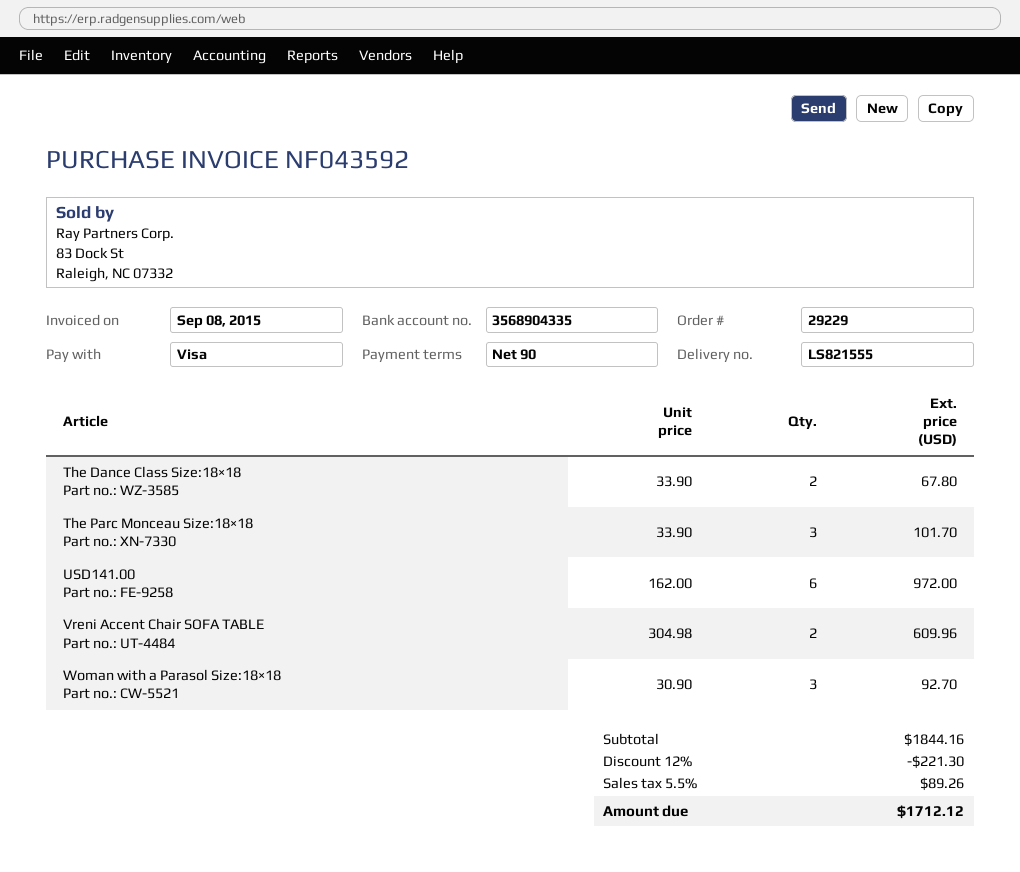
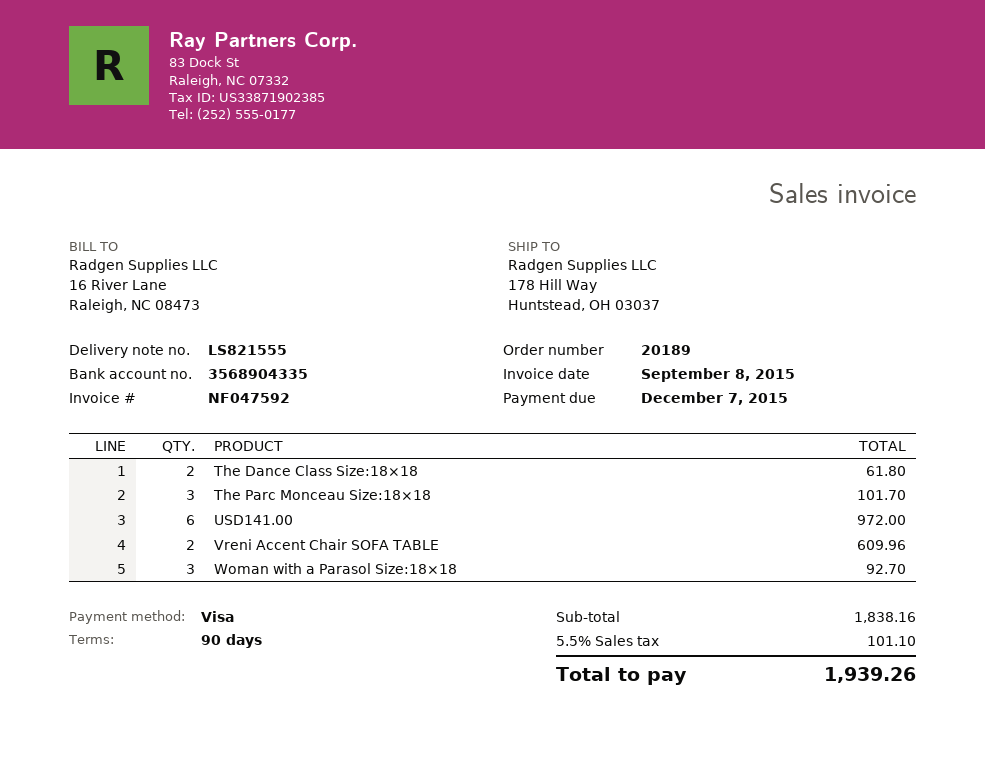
order number: 29229 -> 20189
invoice number: NF043592 -> NF047592
The Dance Class Size:18×18: 2 for 67.80 -> 2 for 61.80
subtotal: 1844.16 -> 1838.16
discount: 12% = 221.30 -> none
tax: 5.5% = 89.26 -> 5.5% = 101.10
total: 1712.12 -> 1939.26

